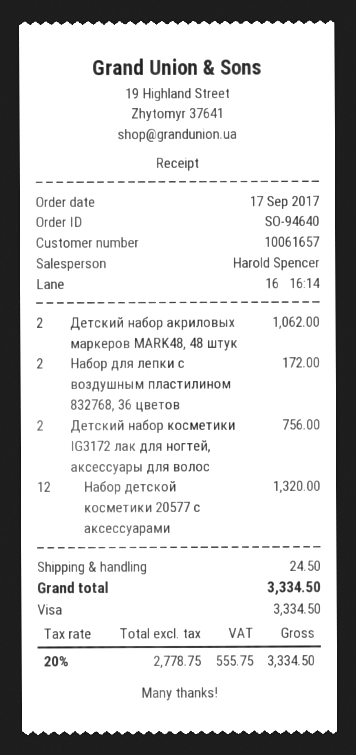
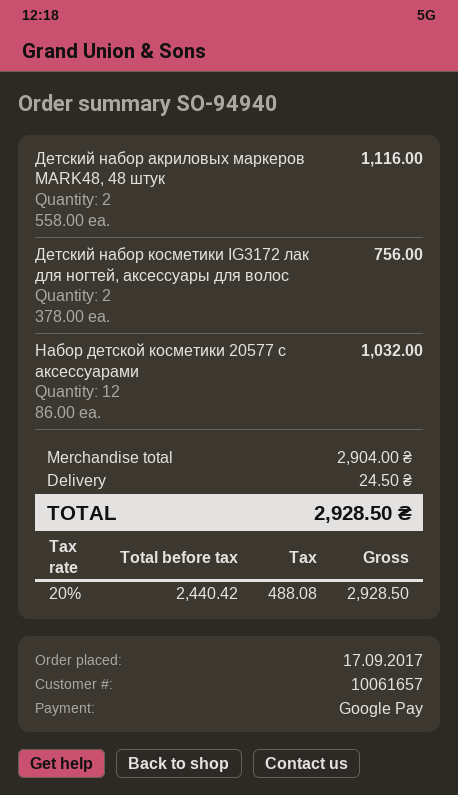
order number: SO-94640 -> SO-94940
payment method: Visa -> Google Pay
Детский набор акриловых маркеров MARK48, 48 штук: 2 for 1062.00 -> 2 for 1116.00
Набор для лепки с воздушным пластилином 832768, 36 цветов: 2 for 172.00 -> none
Набор детской косметики 20577 с аксессуарами: 12 for 1320.00 -> 12 for 1032.00
net: 2778.75 -> 2440.42
tax: 20% = 555.75 -> 20% = 488.08
total: 3334.50 -> 2928.50

